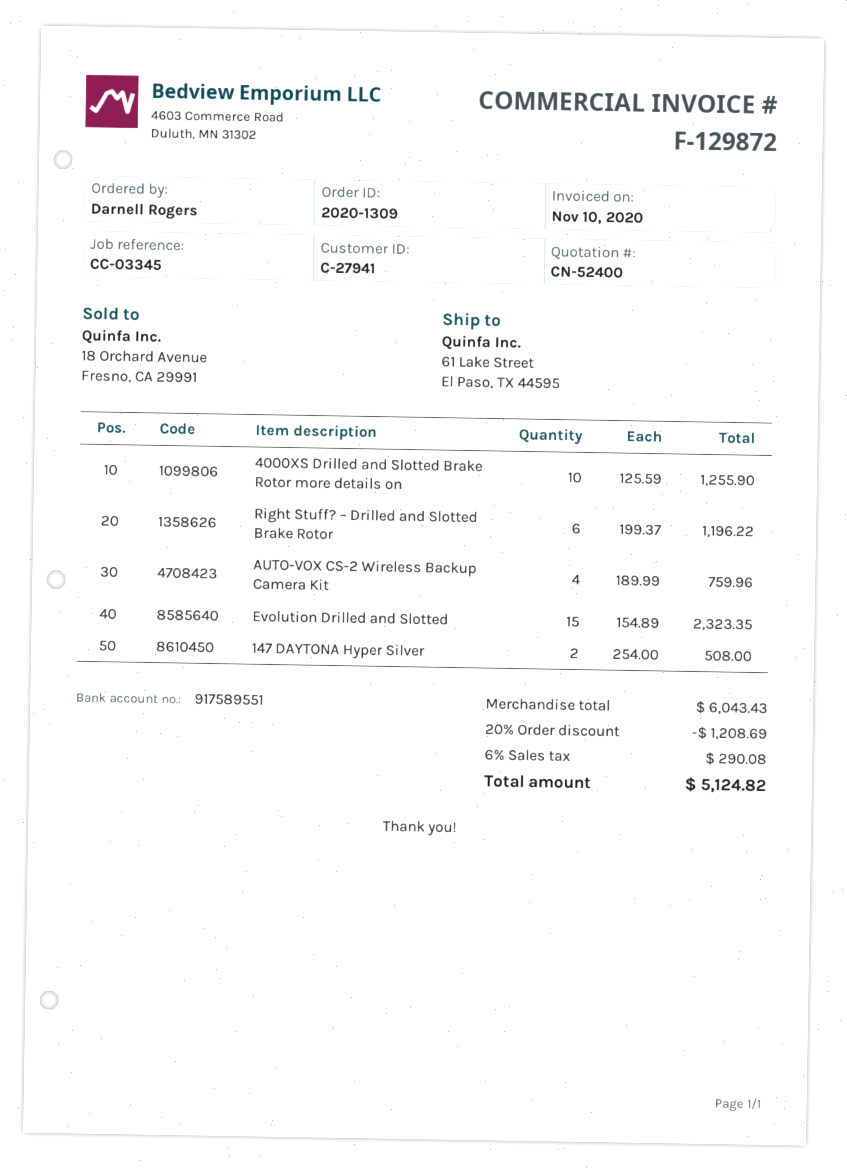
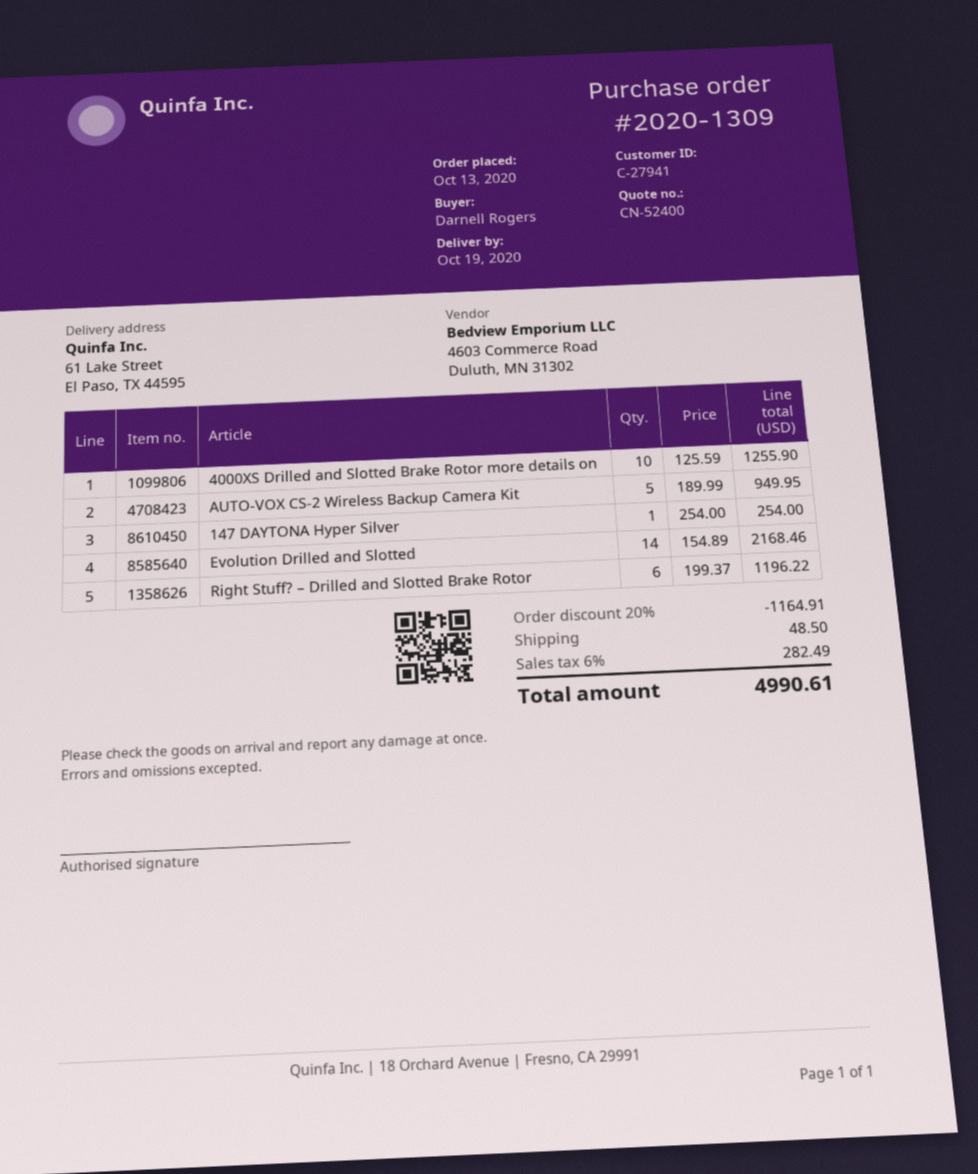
AUTO-VOX CS-2 Wireless Backup Camera Kit: 4 x 189.99 = 759.96 -> 5 x 189.99 = 949.95
Evolution Drilled and Slotted: 15 x 154.89 = 2323.35 -> 14 x 154.89 = 2168.46
147 DAYTONA Hyper Silver: 2 x 254.00 = 508.00 -> 1 x 254.00 = 254.00
discount: 20% = 1208.69 -> 20% = 1164.91
shipping: none -> 48.50
tax: 6% = 290.08 -> 6% = 282.49
total: 5124.82 -> 4990.61

